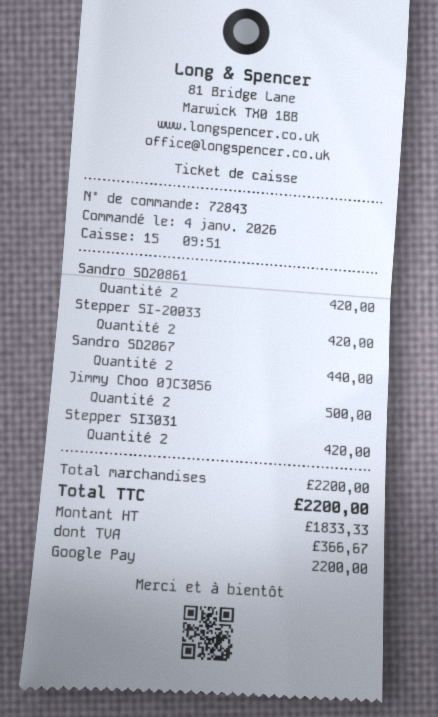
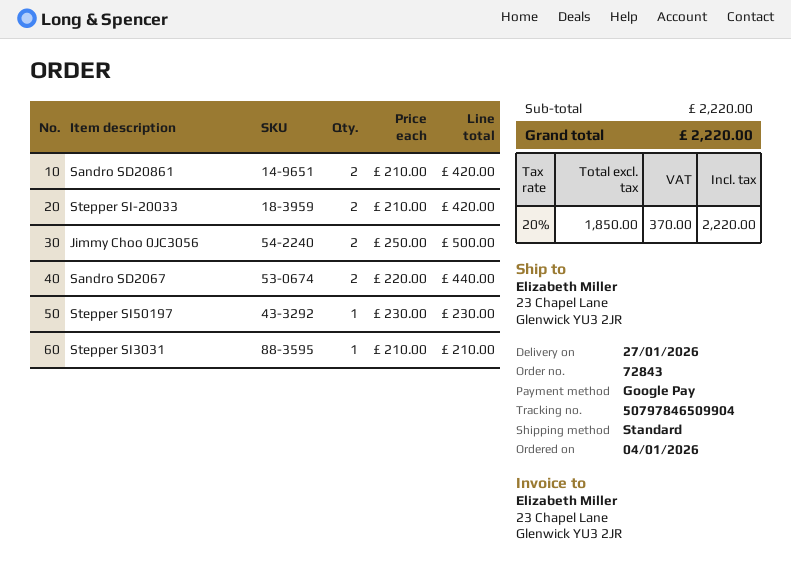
Stepper SI3031: 2 for 420.00 -> 1 for 210.00
Stepper SI50197: none -> 1 for 230.00
subtotal: 2200.00 -> 2220.00
net: 1833.33 -> 1850.00
tax: 366.67 -> 370.00
total: 2200.00 -> 2220.00

